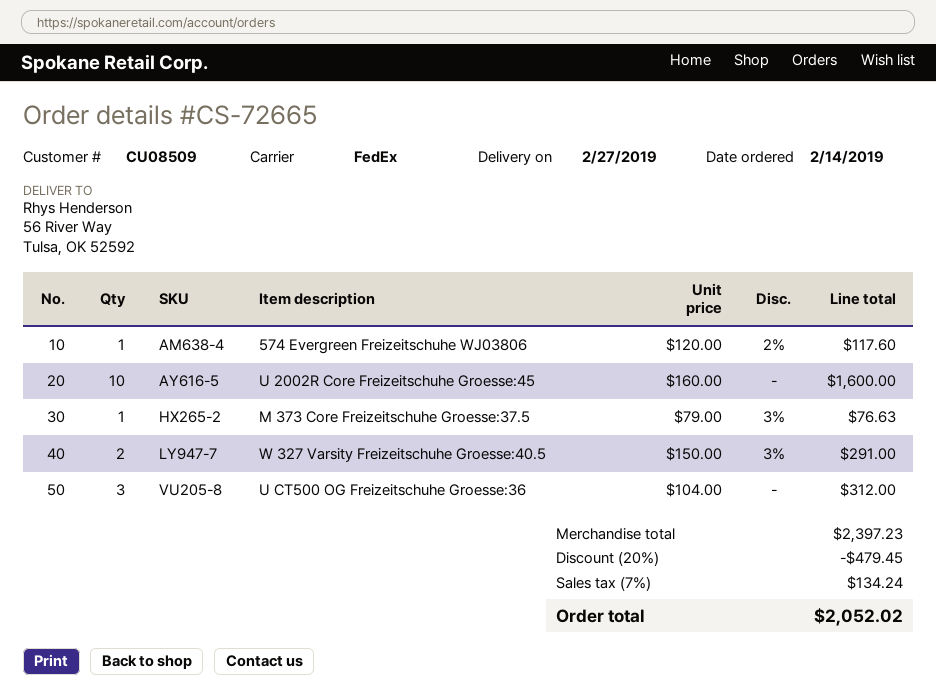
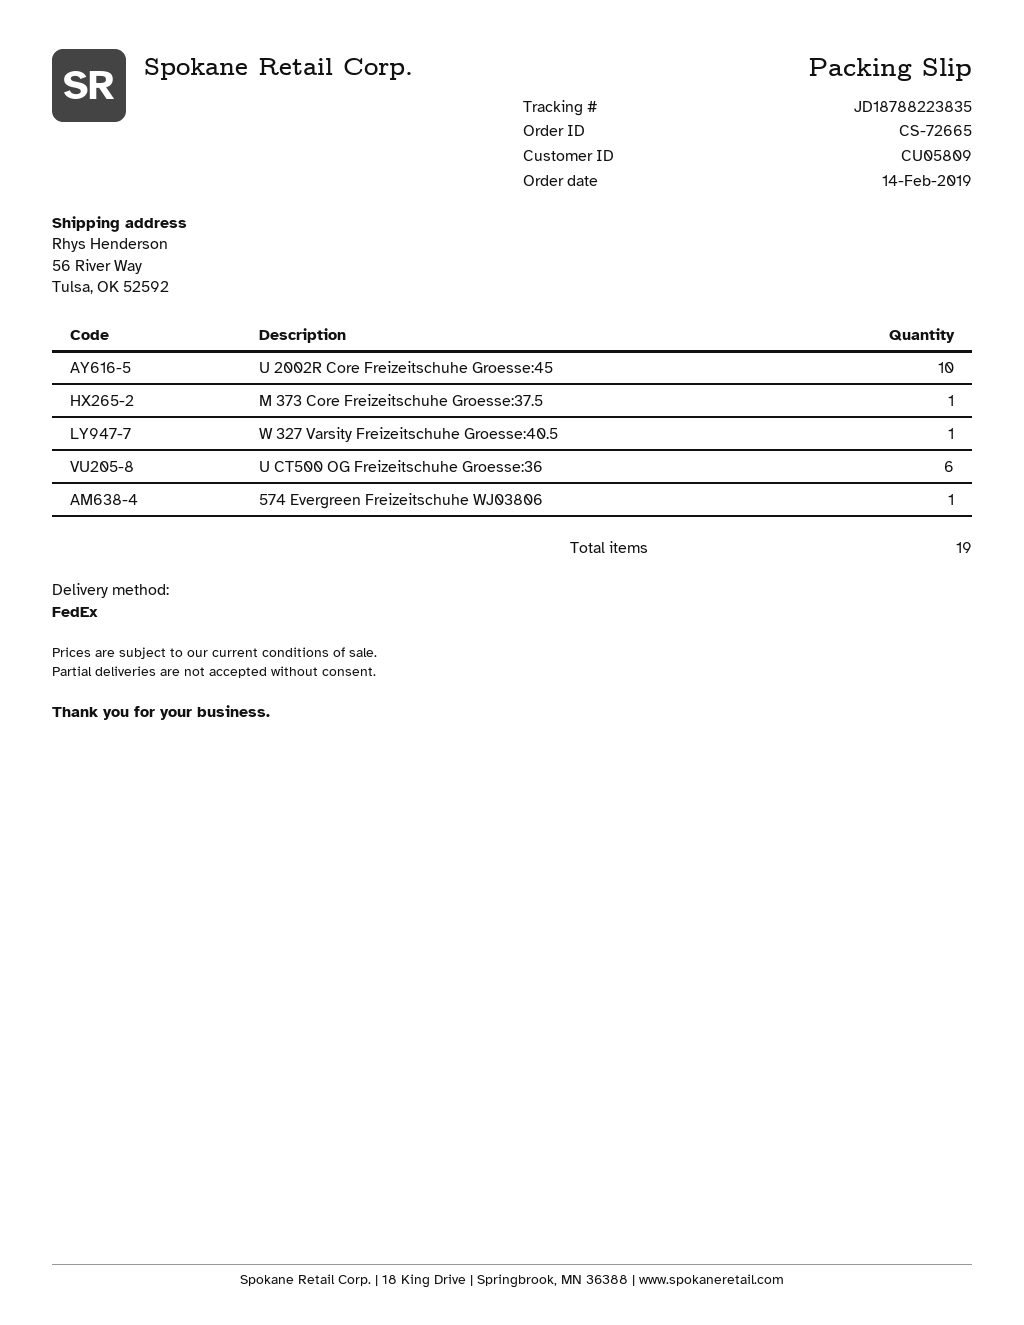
customer number: CU08509 -> CU05809
W 327 Varsity Freizeitschuhe Groesse:40.5: 2 -> 1
U CT500 OG Freizeitschuhe Groesse:36: 3 -> 6

